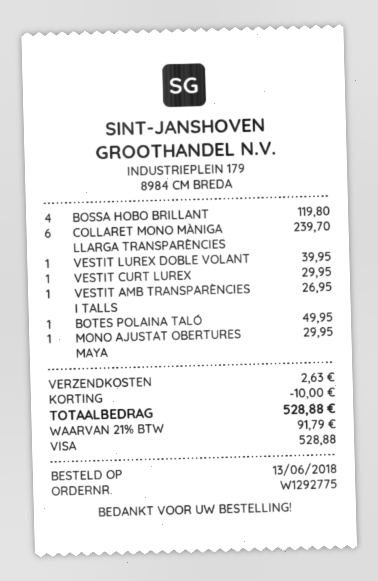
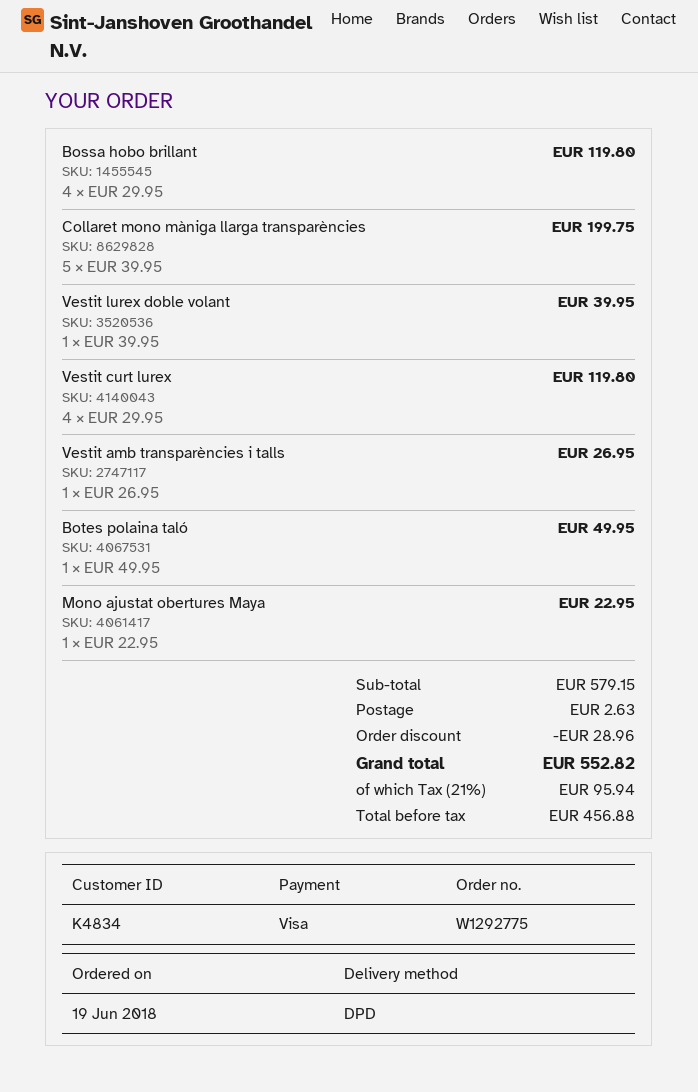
order date: 2018-06-13 -> 2018-06-19
COLLARET MONO MÀNIGA LLARGA TRANSPARÈNCIES: 6 for 239.70 -> 5 for 199.75
VESTIT CURT LUREX: 1 for 29.95 -> 4 for 119.80
MONO AJUSTAT OBERTURES MAYA: 1 for 29.95 -> 1 for 22.95
discount: 10.00 -> 28.96
tax: 21% = 91.79 -> 21% = 95.94
total: 528.88 -> 552.82

